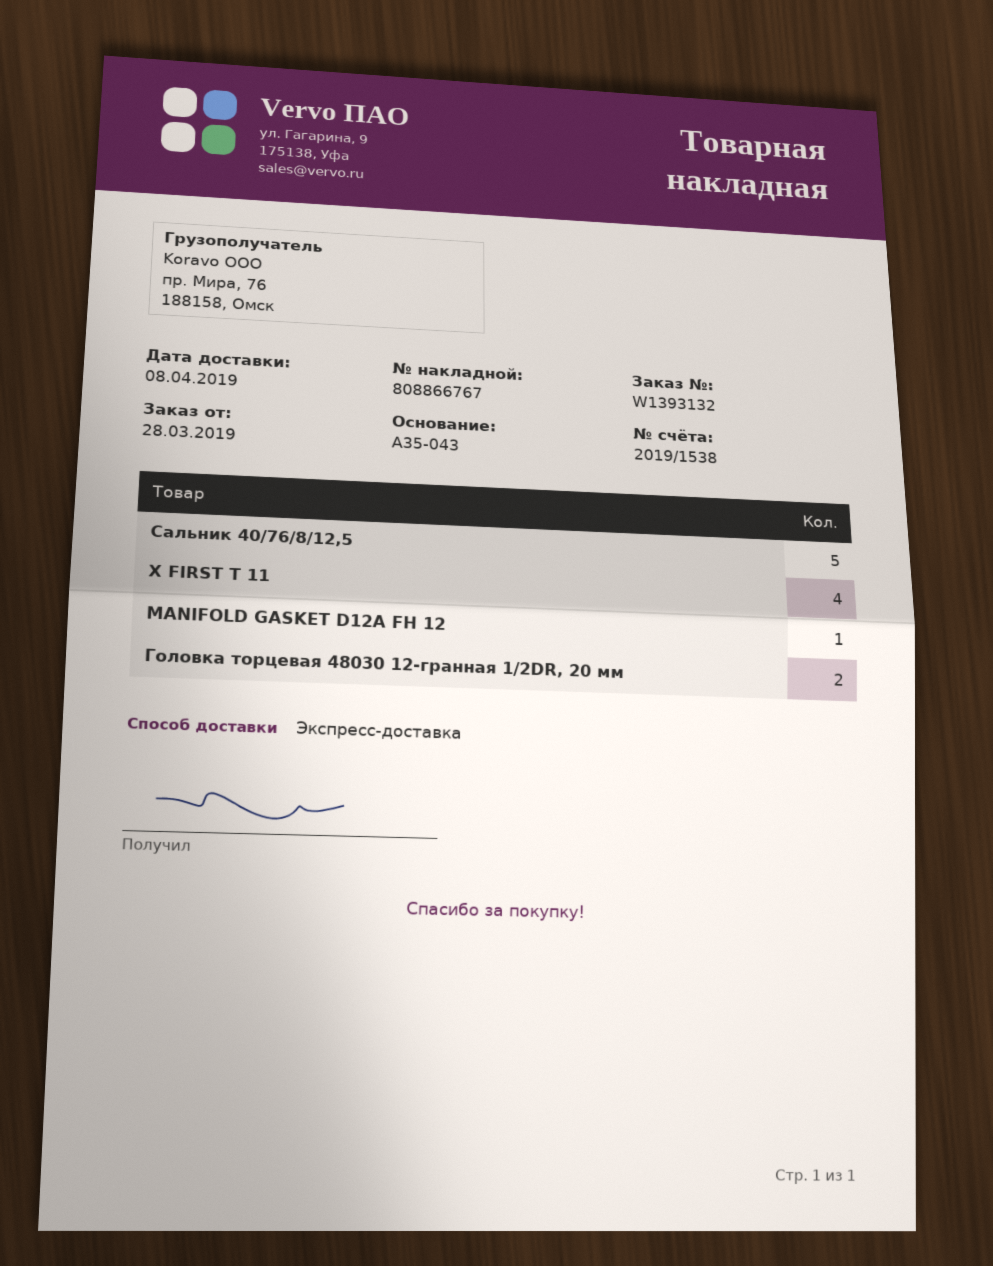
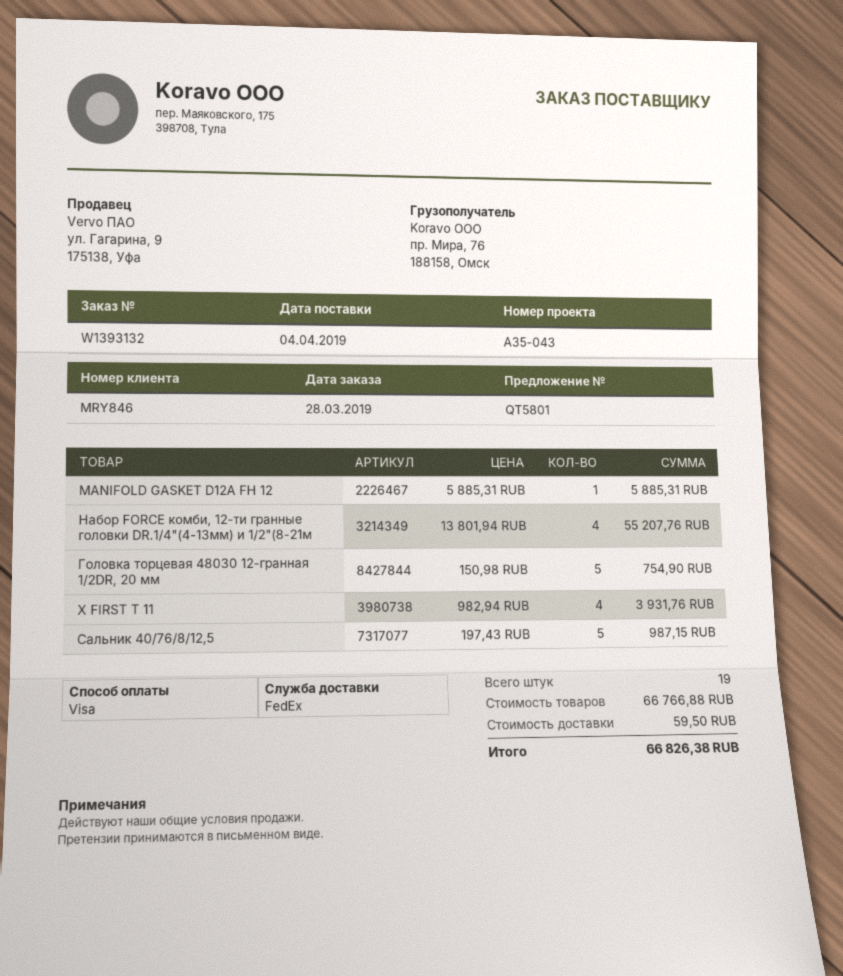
delivery date: 2019-04-08 -> 2019-04-04
shipping method: express -> FedEx
Головка торцевая 48030 12-гранная 1/2DR, 20 мм: 2 -> 5
Набор FORCE комби, 12-ти гранные головки DR.1/4"(4-13мм) и 1/2"(8-21м: none -> 4

